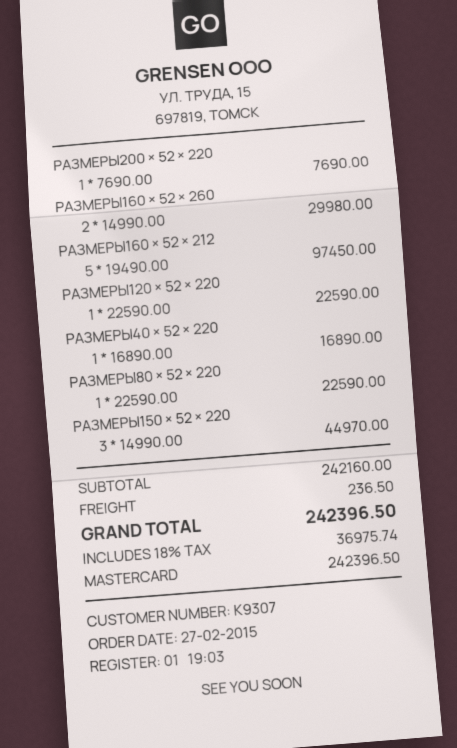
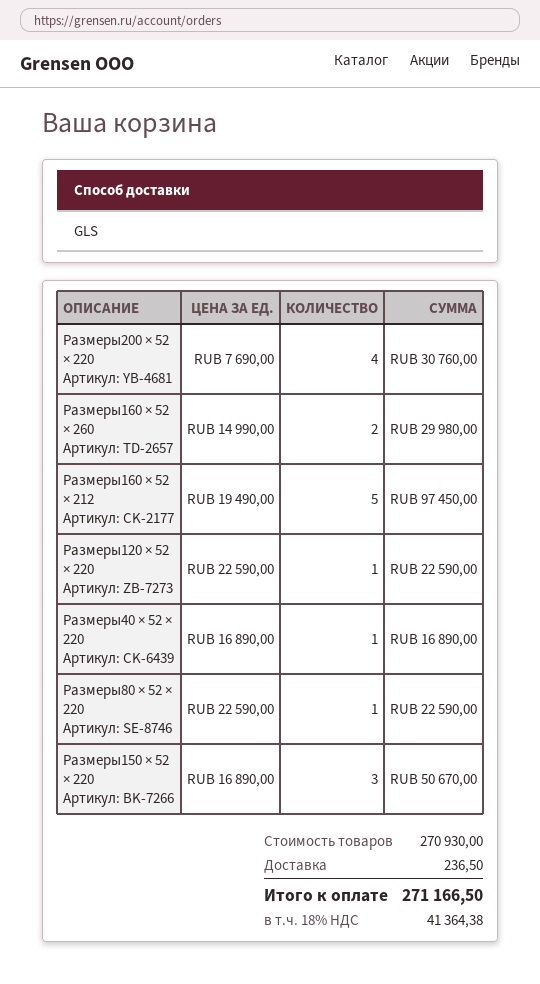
РАЗМЕРЫ200 × 52 × 220: 1 x 7690.00 = 7690.00 -> 4 x 7690.00 = 30760.00
РАЗМЕРЫ150 × 52 × 220: 3 x 14990.00 = 44970.00 -> 3 x 16890.00 = 50670.00
subtotal: 242160.00 -> 270930.00
tax: 18% = 36975.74 -> 18% = 41364.38
total: 242396.50 -> 271166.50

